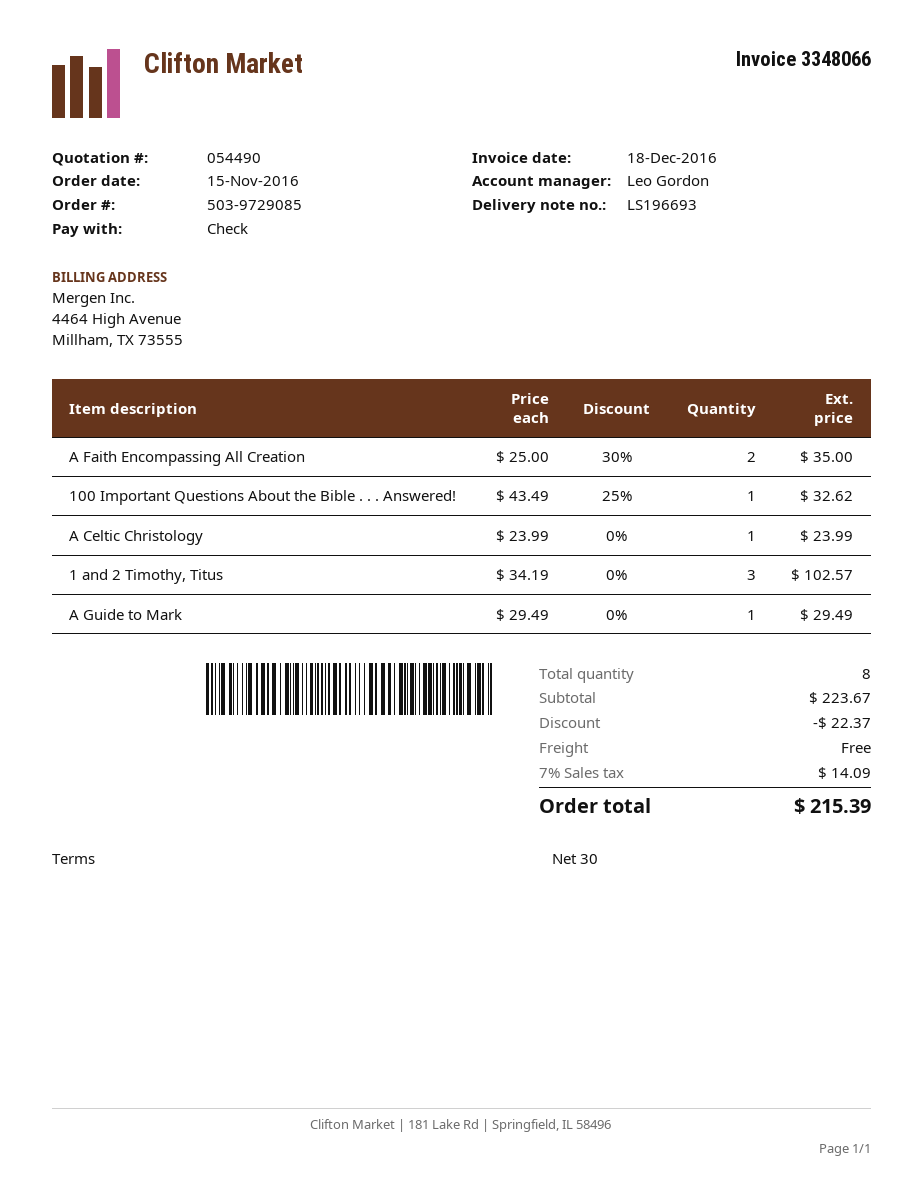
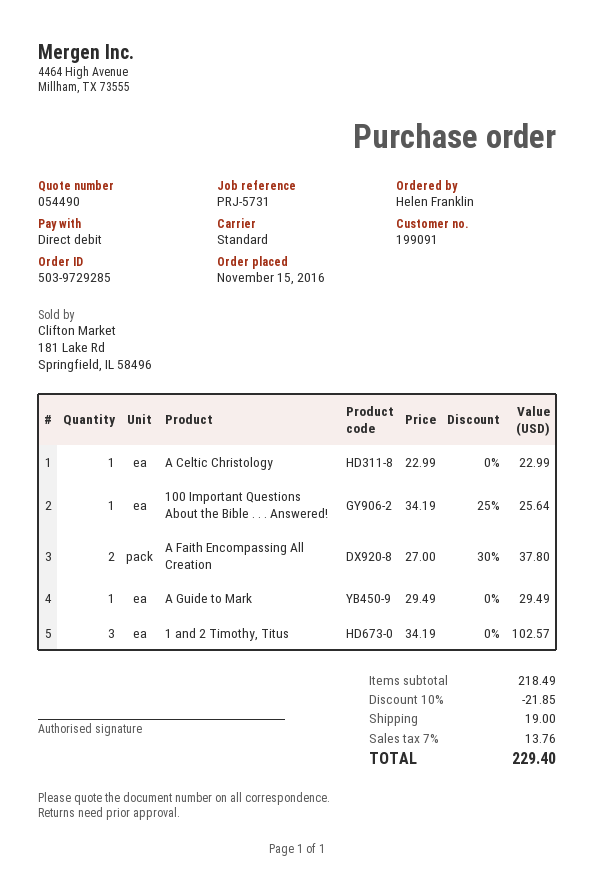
order number: 503-9729085 -> 503-9729285
payment method: cheque -> direct debit
A Faith Encompassing All Creation: 2 x 25.00 - 30% = 35.00 -> 2 x 27.00 - 30% = 37.80
100 Important Questions About the Bible . . . Answered!: 1 x 43.49 - 25% = 32.62 -> 1 x 34.19 - 25% = 25.64
A Celtic Christology: 1 x 23.99 = 23.99 -> 1 x 22.99 = 22.99
subtotal: 223.67 -> 218.49
discount: 22.37 -> 21.85
shipping: 0.00 -> 19.00
tax: 7% = 14.09 -> 7% = 13.76
total: 215.39 -> 229.40

